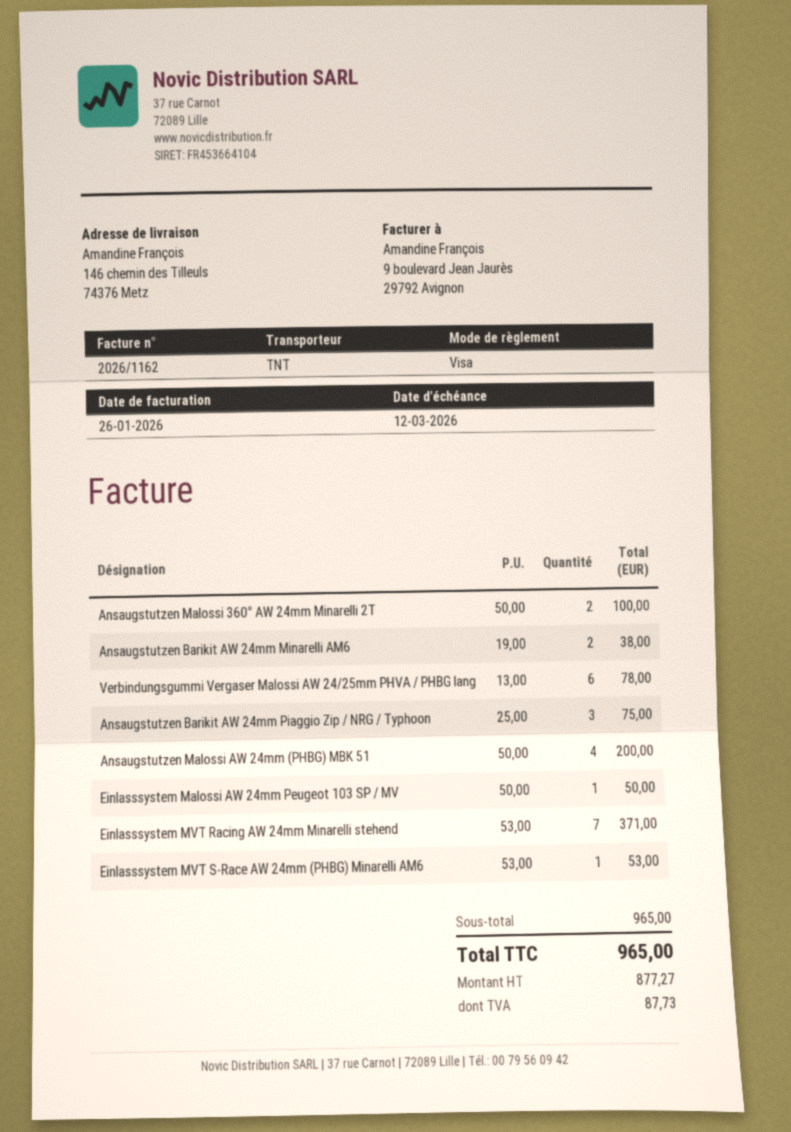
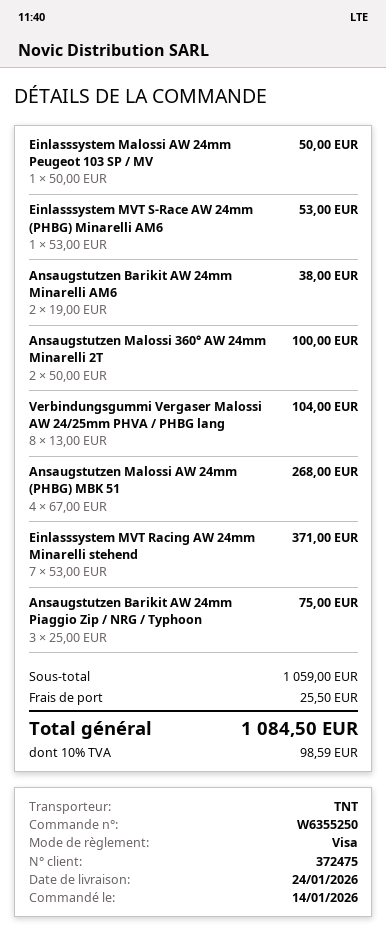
Verbindungsgummi Vergaser Malossi AW 24/25mm PHVA / PHBG lang: 6 x 13.00 = 78.00 -> 8 x 13.00 = 104.00
Ansaugstutzen Malossi AW 24mm (PHBG) MBK 51: 4 x 50.00 = 200.00 -> 4 x 67.00 = 268.00
subtotal: 965.00 -> 1059.00
shipping: none -> 25.50
tax: 87.73 -> 98.59
total: 965.00 -> 1084.50

